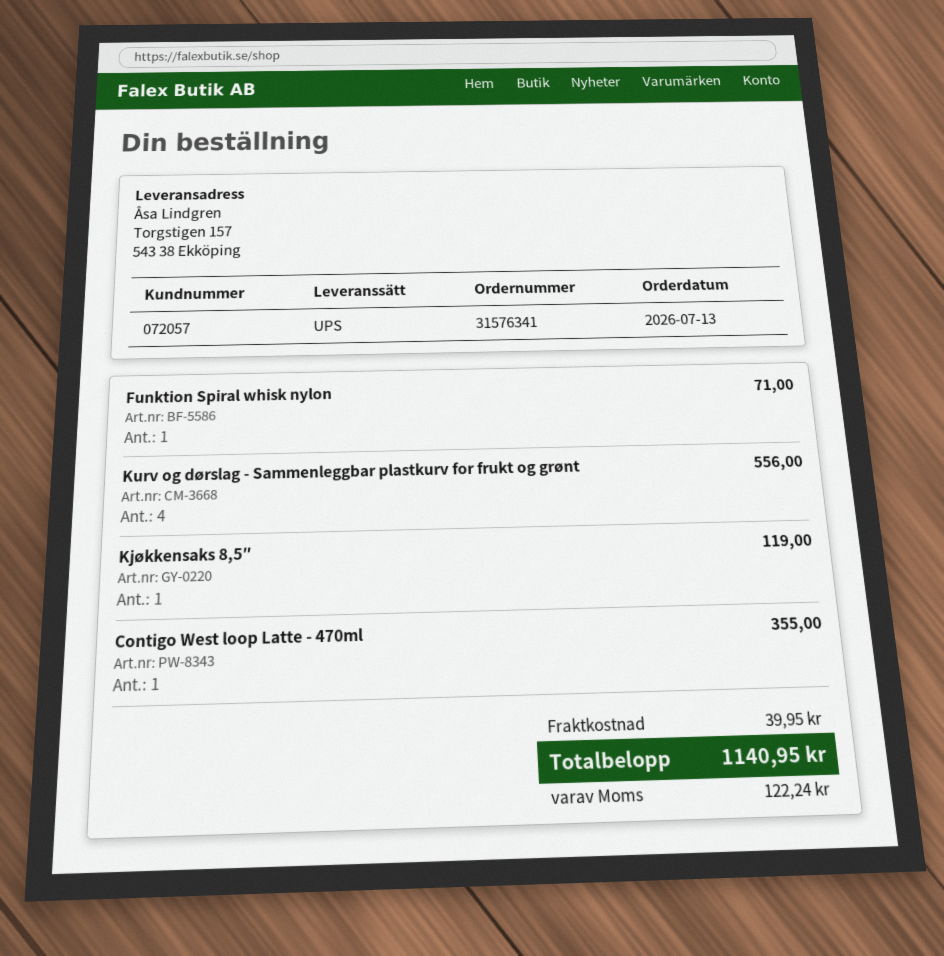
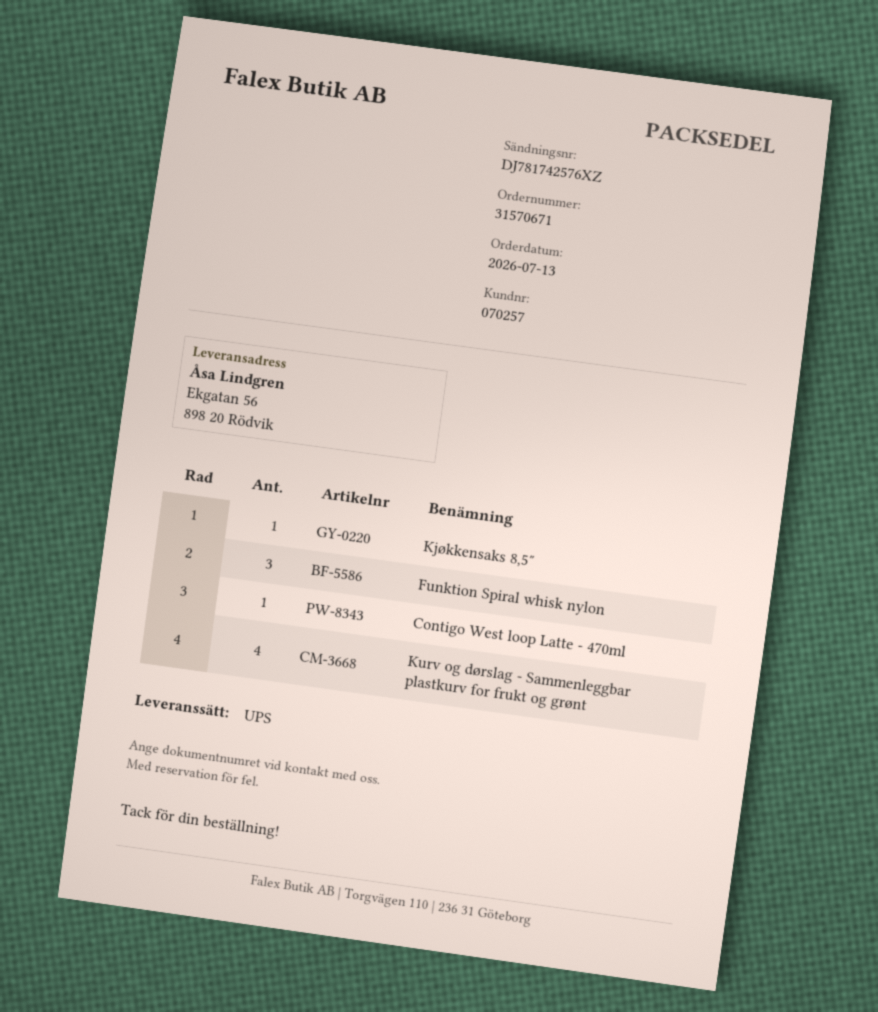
order number: 31576341 -> 31570671
customer number: 072057 -> 070257
ship to: Torgstigen 157, 543 38 Ekköping -> Ekgatan 56, 898 20 Rödvik
Funktion Spiral whisk nylon: 1 -> 3

